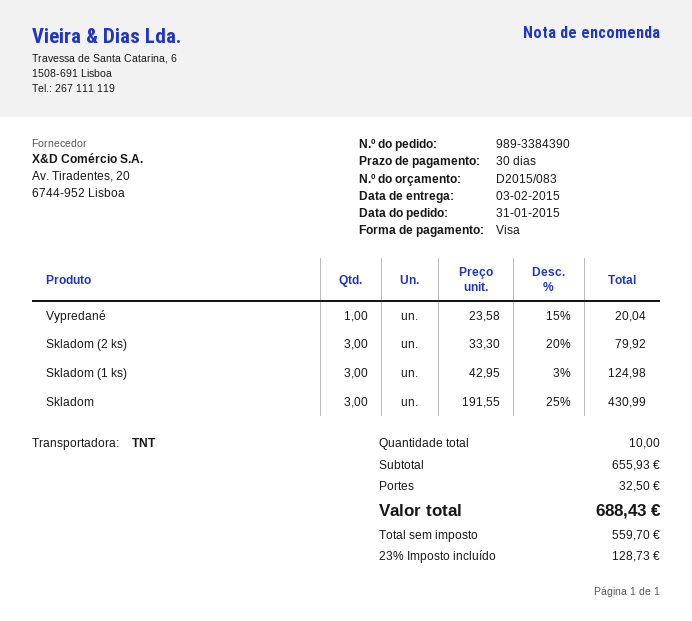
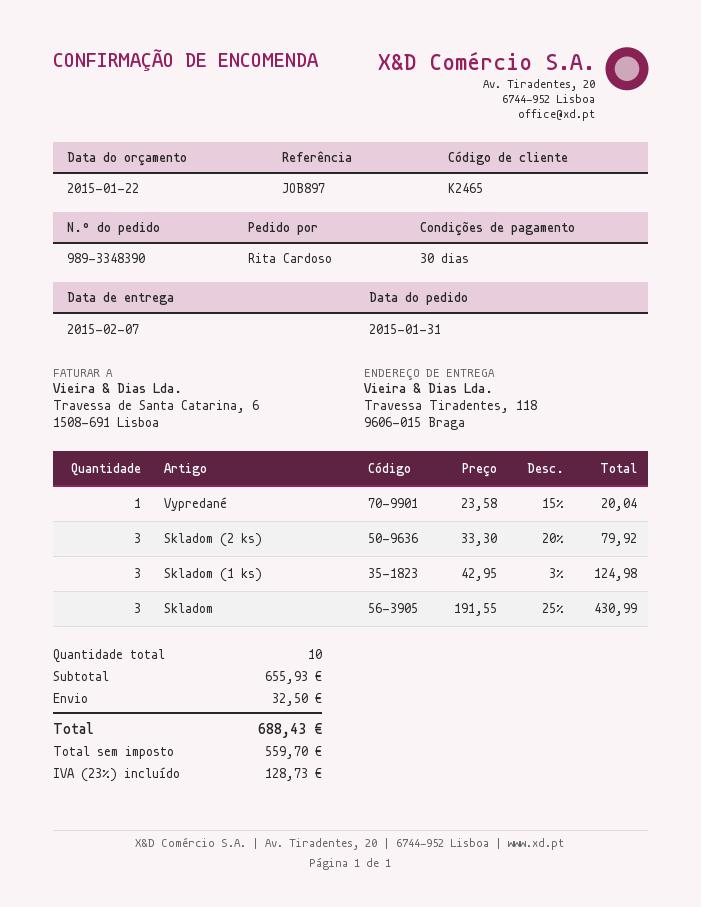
order number: 989-3384390 -> 989-3348390
delivery date: 2015-02-03 -> 2015-02-07

